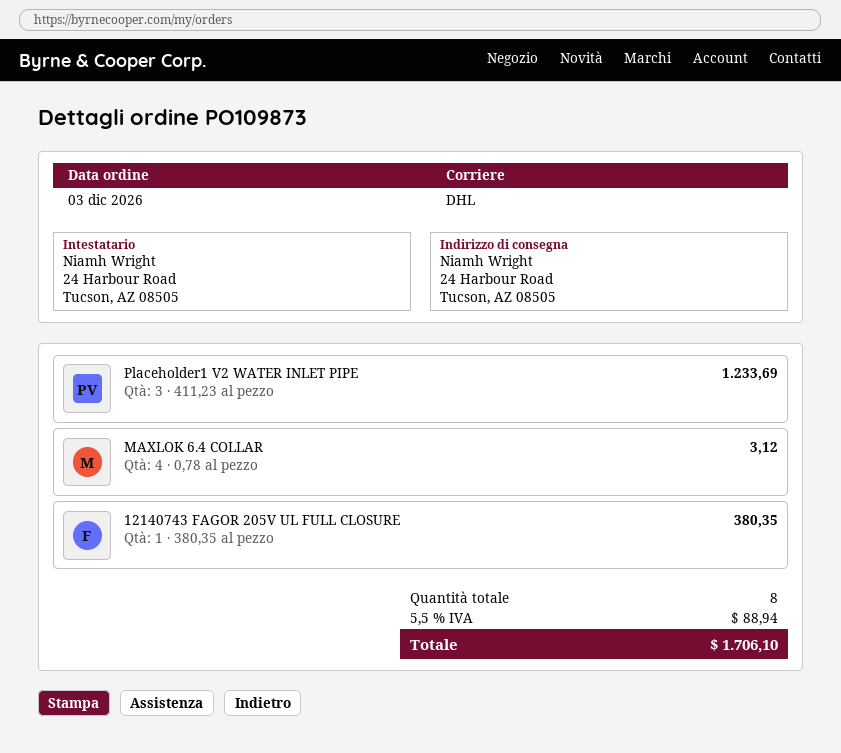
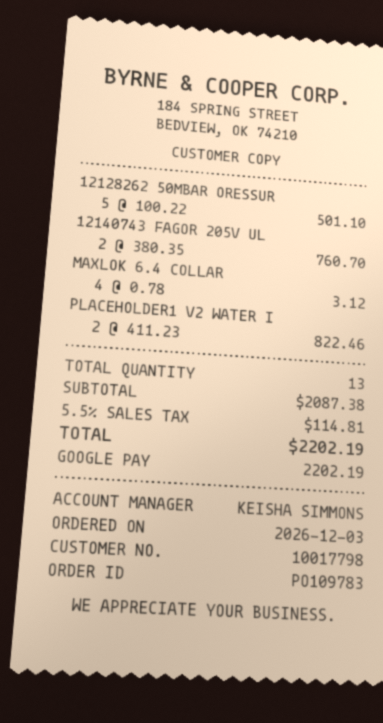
order number: PO109873 -> PO109783
Placeholder1 V2 WATER INLET PIPE: 3 x 411.23 = 1233.69 -> 2 x 411.23 = 822.46
12140743 FAGOR 205V UL FULL CLOSURE: 1 x 380.35 = 380.35 -> 2 x 380.35 = 760.70
12128262 50MBAR ORESSUR: none -> 5 x 100.22 = 501.10
total quantity: 8 -> 13
tax: 5.5% = 88.94 -> 5.5% = 114.81
total: 1706.10 -> 2202.19

